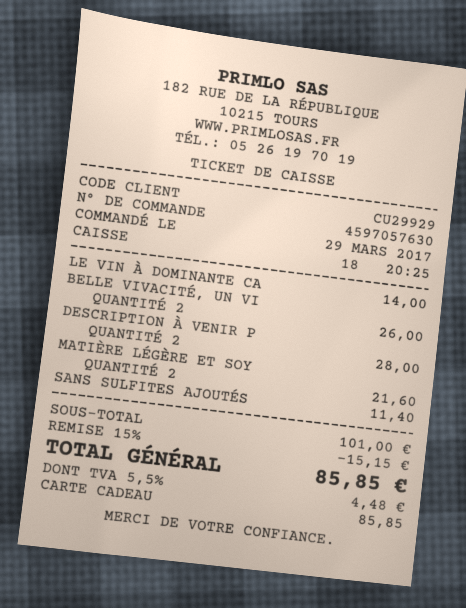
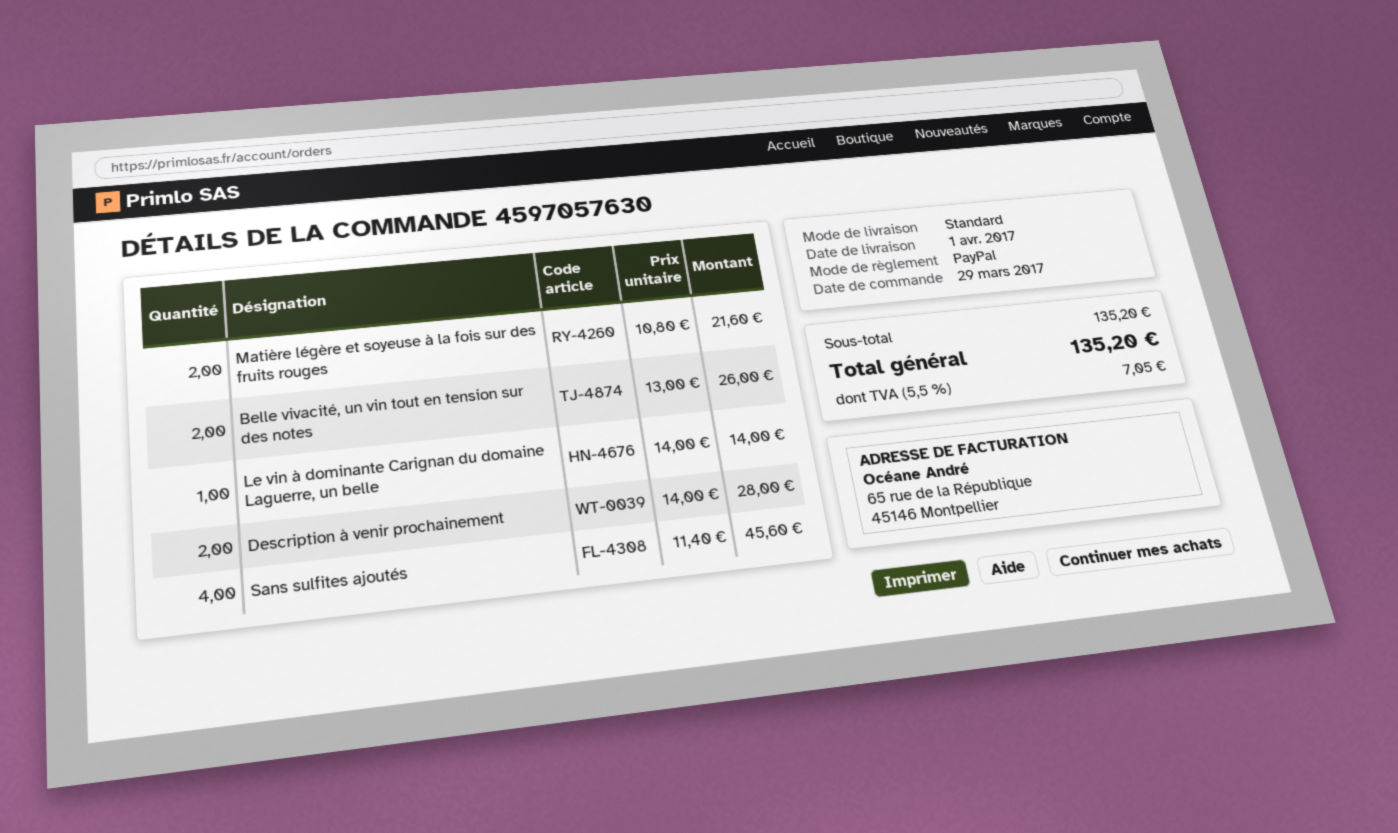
payment method: gift card -> PayPal
SANS SULFITES AJOUTÉS: 1 for 11.40 -> 4 for 45.60
subtotal: 101.00 -> 135.20
discount: 15% = 15.15 -> none
tax: 5.5% = 4.48 -> 5.5% = 7.05
total: 85.85 -> 135.20

